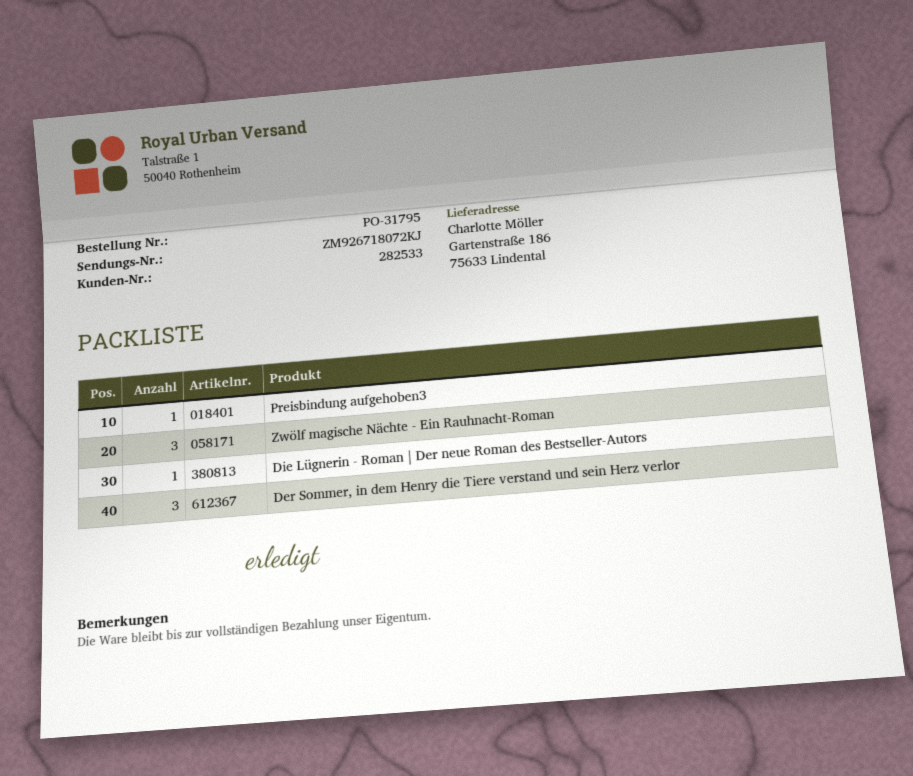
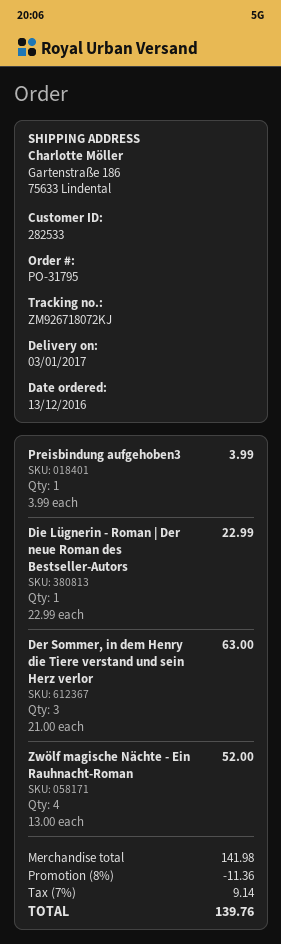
Zwölf magische Nächte - Ein Rauhnacht-Roman: 3 -> 4

